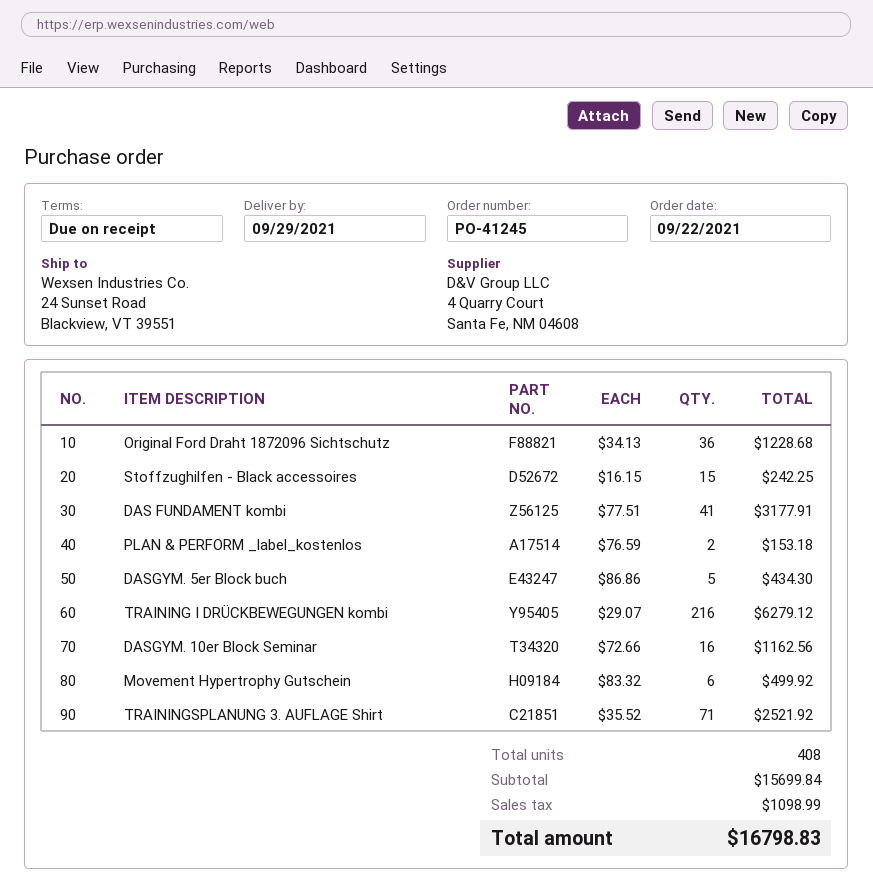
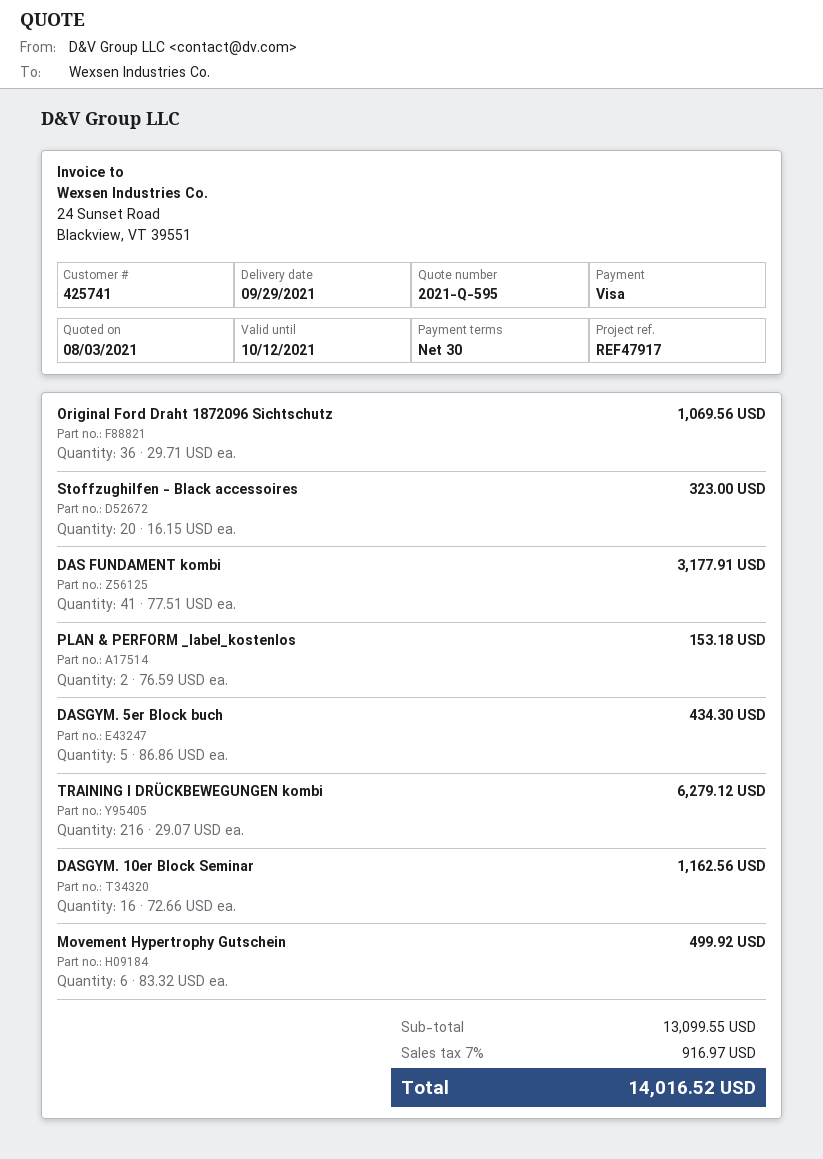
payment terms: on receipt -> 30 days
Original Ford Draht 1872096 Sichtschutz: 36 x 34.13 = 1228.68 -> 36 x 29.71 = 1069.56
Stoffzughilfen - Black accessoires: 15 x 16.15 = 242.25 -> 20 x 16.15 = 323.00
TRAININGSPLANUNG 3. AUFLAGE Shirt: 71 x 35.52 = 2521.92 -> none
subtotal: 15699.84 -> 13099.55
tax: 1098.99 -> 916.97
total: 16798.83 -> 14016.52

